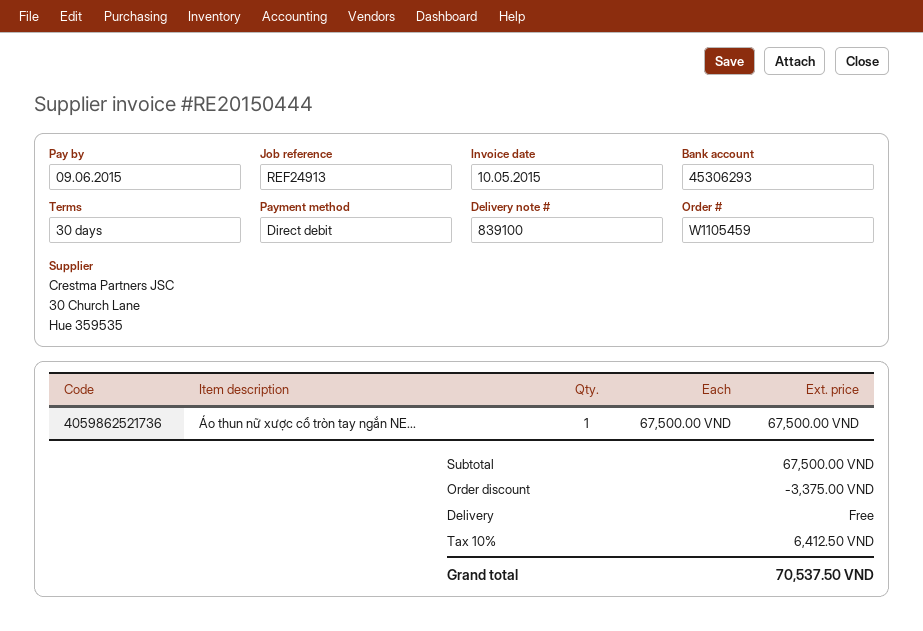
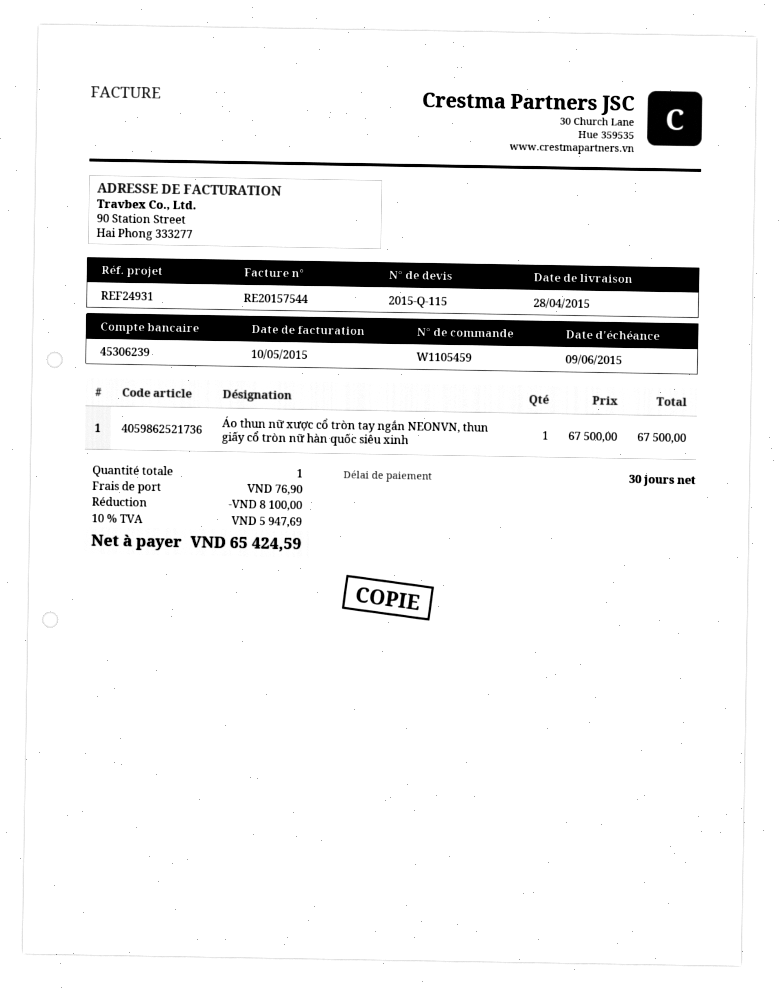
invoice number: RE20150444 -> RE20157544
reference: REF24913 -> REF24931
bank account: 45306293 -> 45306239
discount: 3375.00 -> 8100.00
shipping: 0.00 -> 76.90
tax: 10% = 6412.50 -> 10% = 5947.69
total: 70537.50 -> 65424.59

